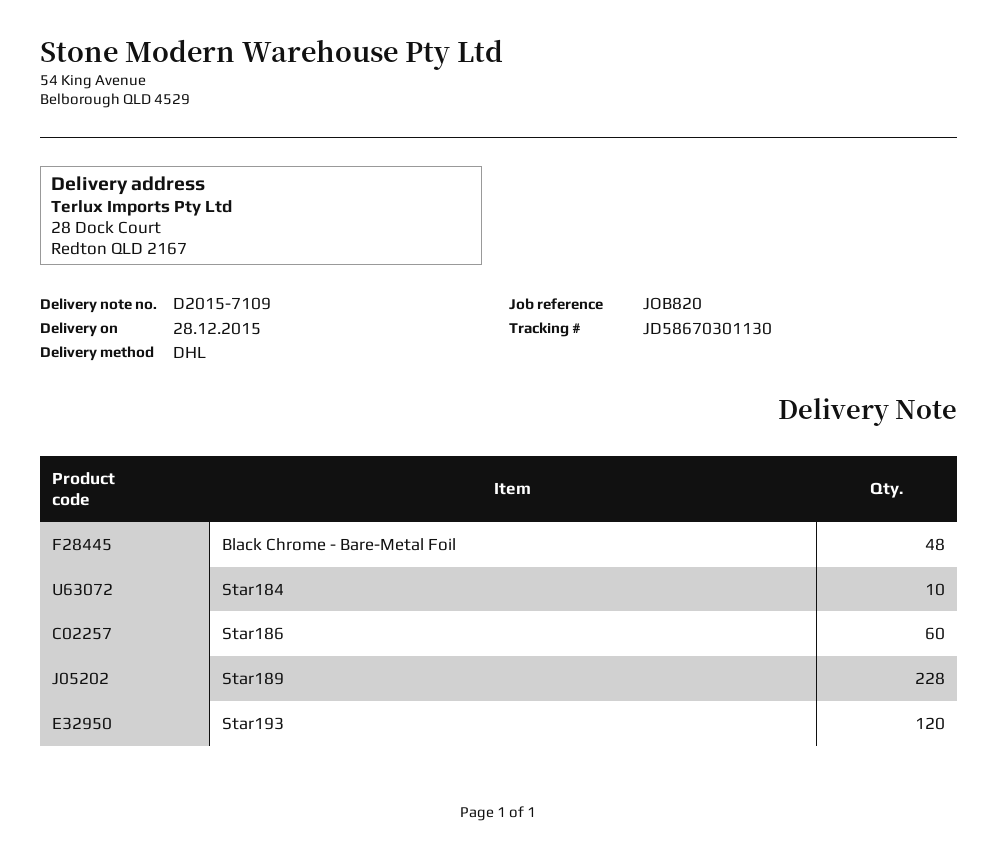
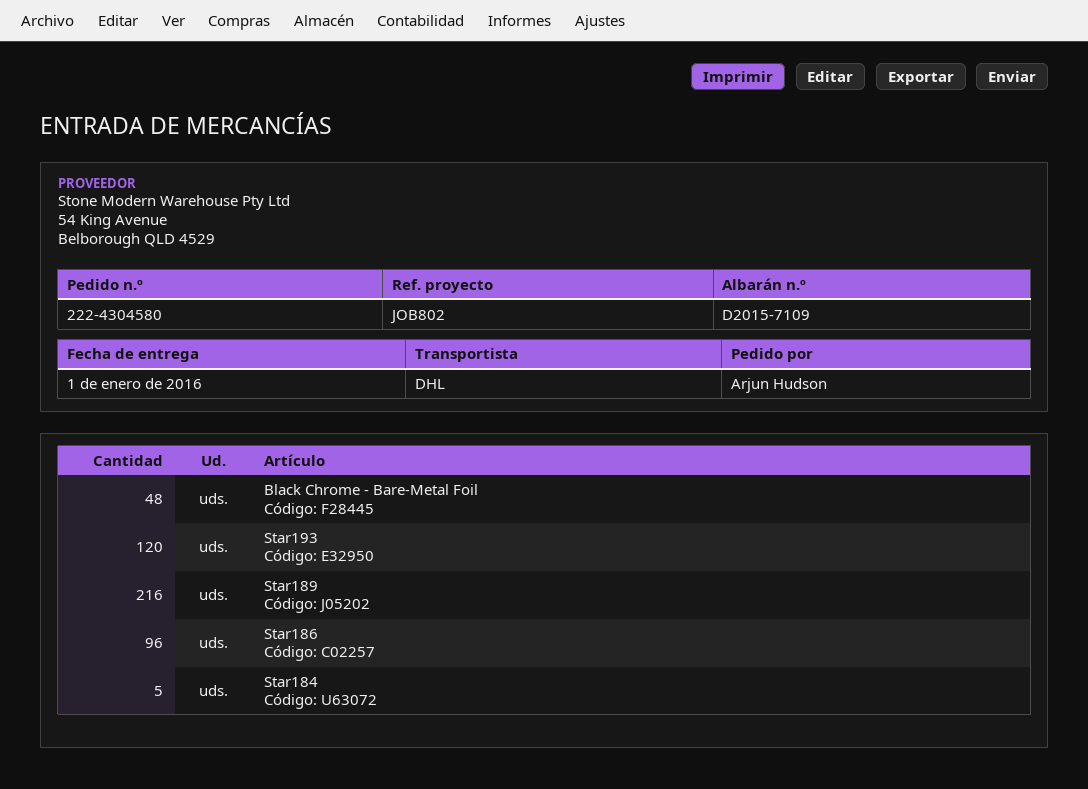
delivery date: 2015-12-28 -> 2016-01-01
reference: JOB820 -> JOB802
Star184: 10 -> 5
Star186: 60 -> 96
Star189: 228 -> 216

